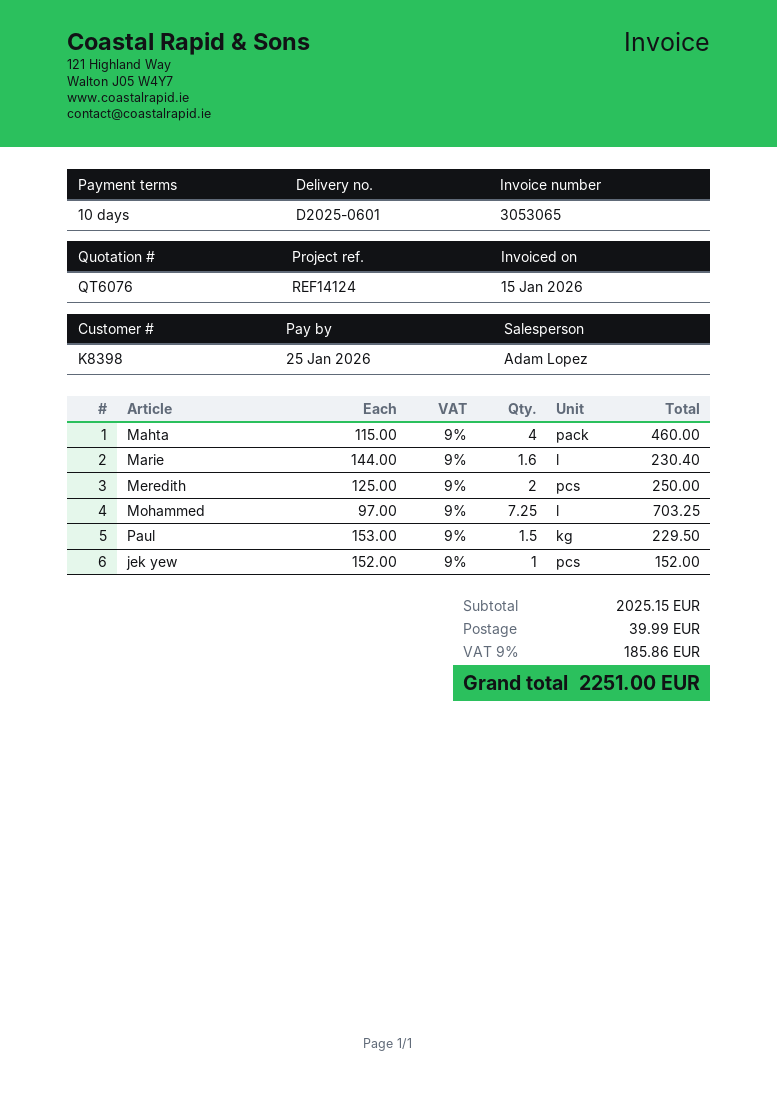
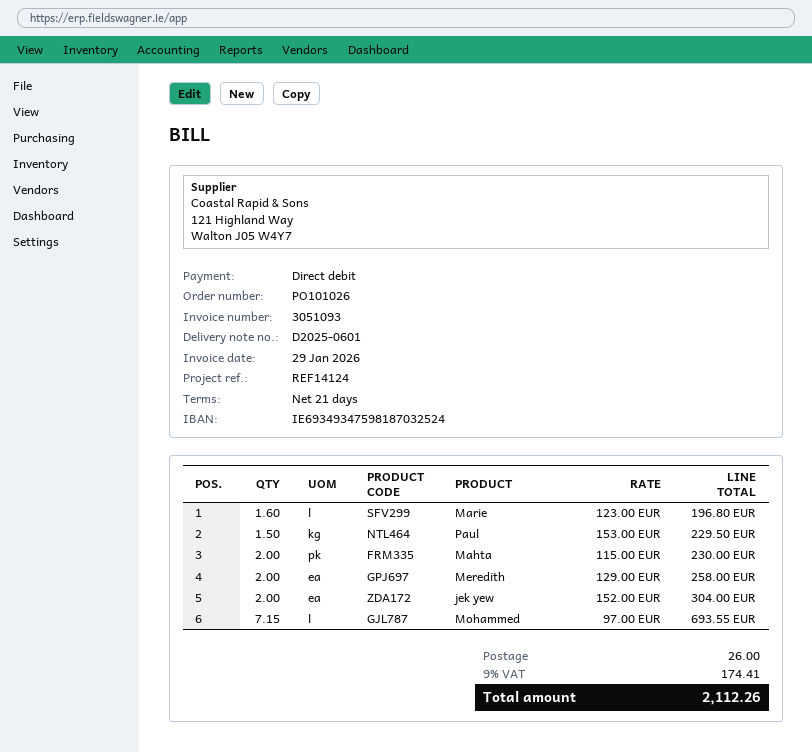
invoice number: 3053065 -> 3051093
invoice date: 2026-01-15 -> 2026-01-29
payment terms: 10 days -> 21 days
Mahta: 4 x 115.00 = 460.00 -> 2 x 115.00 = 230.00
Marie: 1.6 x 144.00 = 230.40 -> 1.6 x 123.00 = 196.80
Meredith: 2 x 125.00 = 250.00 -> 2 x 129.00 = 258.00
Mohammed: 7.25 x 97.00 = 703.25 -> 7.15 x 97.00 = 693.55
jek yew: 1 x 152.00 = 152.00 -> 2 x 152.00 = 304.00
shipping: 39.99 -> 26.00
tax: 9% = 185.86 -> 9% = 174.41
total: 2251.00 -> 2112.26

